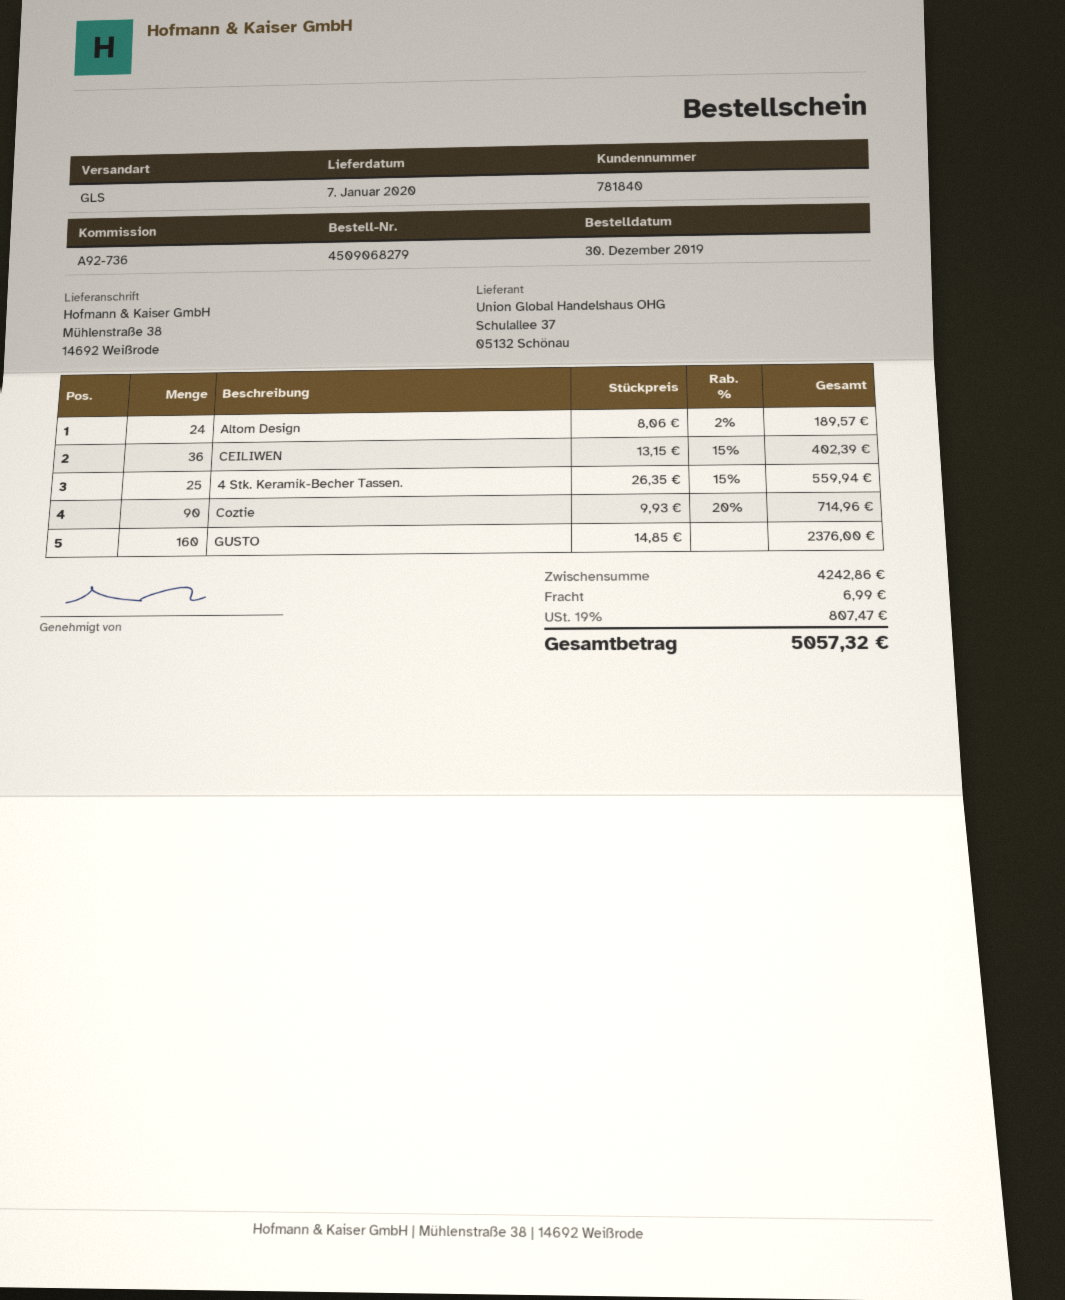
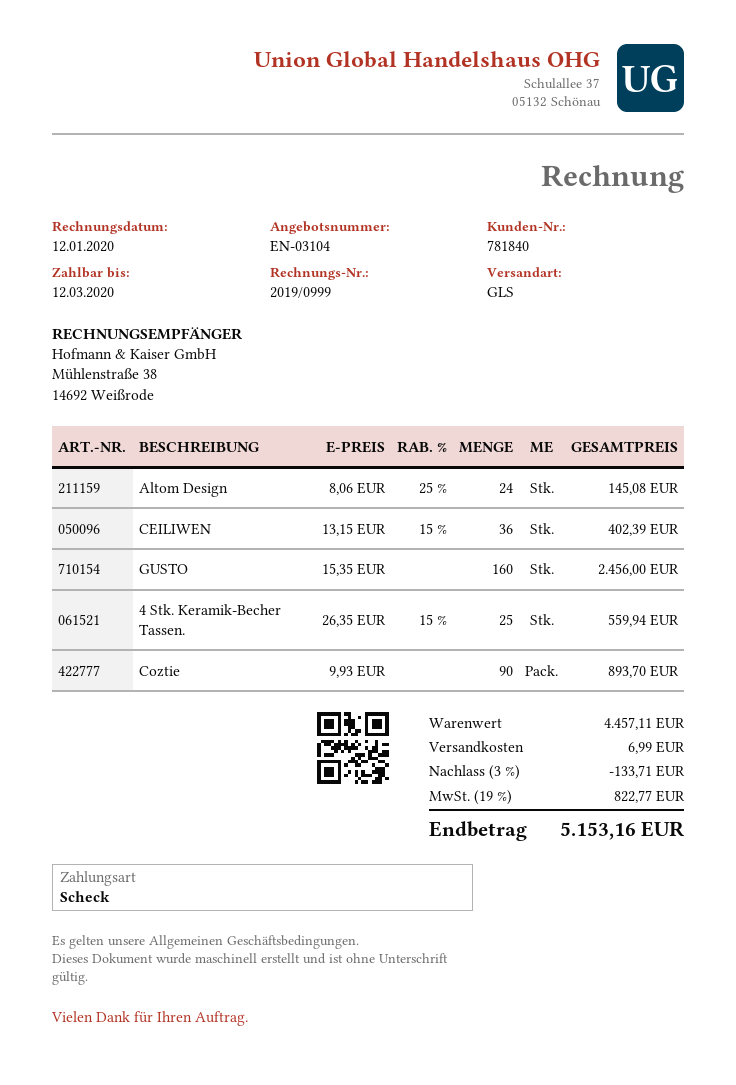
Altom Design: 24 x 8.06 - 2% = 189.57 -> 24 x 8.06 - 25% = 145.08
Coztie: 90 x 9.93 - 20% = 714.96 -> 90 x 9.93 = 893.70
GUSTO: 160 x 14.85 = 2376.00 -> 160 x 15.35 = 2456.00
subtotal: 4242.86 -> 4457.11
discount: none -> 3% = 133.71
tax: 19% = 807.47 -> 19% = 822.77
total: 5057.32 -> 5153.16

